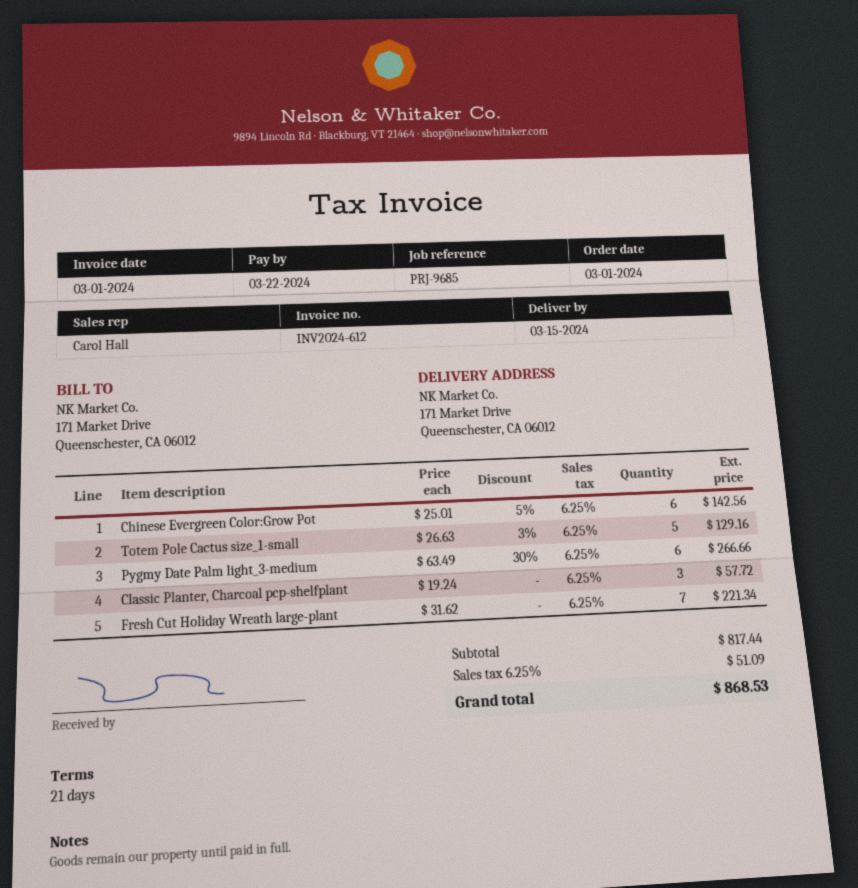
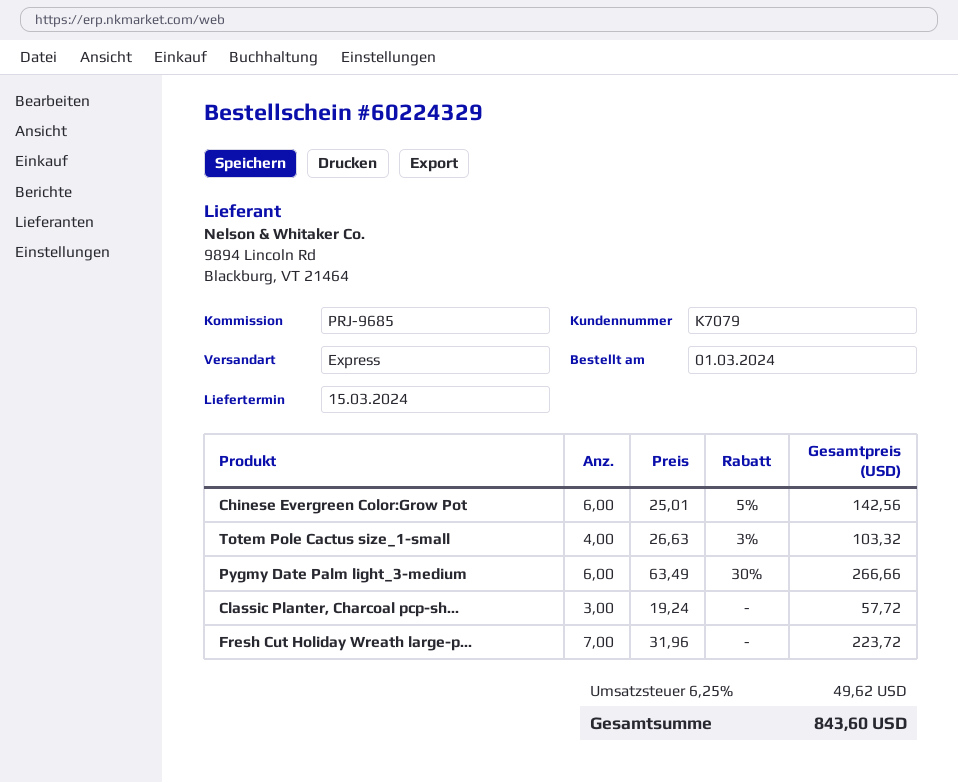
Totem Pole Cactus size_1-small: 5 x 26.63 - 3% = 129.16 -> 4 x 26.63 - 3% = 103.32
Fresh Cut Holiday Wreath large-plant: 7 x 31.62 = 221.34 -> 7 x 31.96 = 223.72
tax: 6.25% = 51.09 -> 6.25% = 49.62
total: 868.53 -> 843.60

